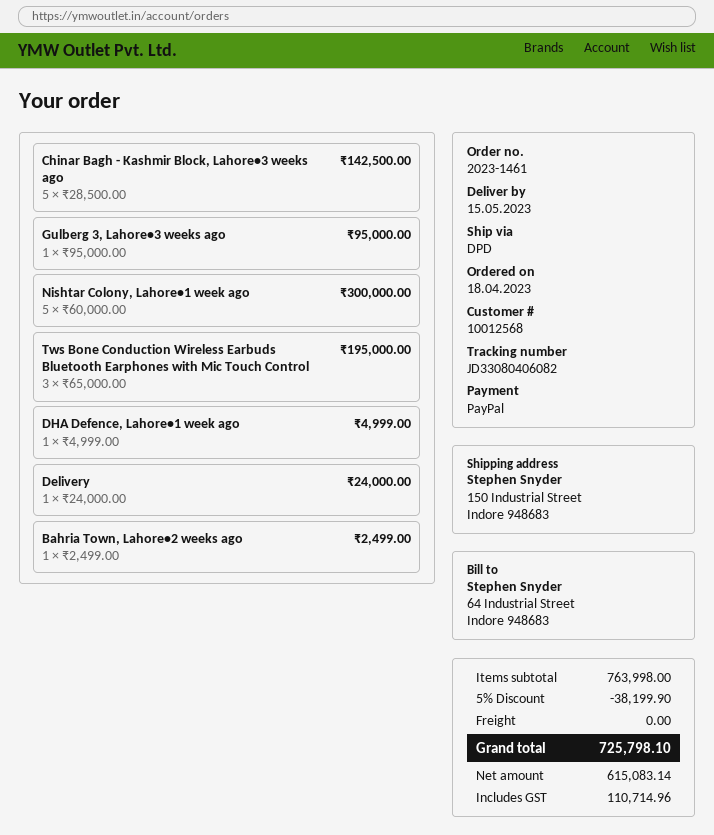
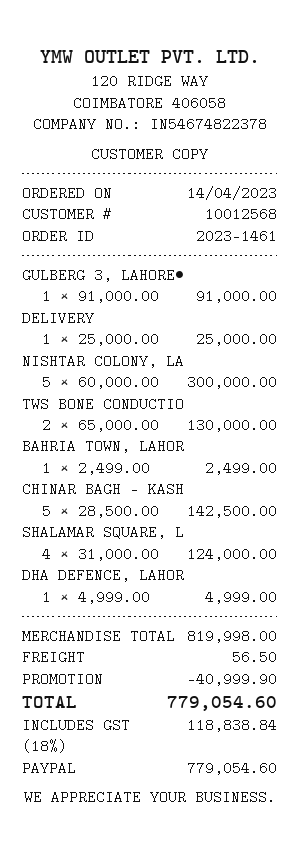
order date: 2023-04-18 -> 2023-04-14
Gulberg 3, Lahore•3 weeks ago: 1 x 95000.00 = 95000.00 -> 1 x 91000.00 = 91000.00
Tws Bone Conduction Wireless Earbuds Bluetooth Earphones with Mic Touch Control: 3 x 65000.00 = 195000.00 -> 2 x 65000.00 = 130000.00
Delivery: 1 x 24000.00 = 24000.00 -> 1 x 25000.00 = 25000.00
SHALAMAR SQUARE, L: none -> 4 x 31000.00 = 124000.00
subtotal: 763998.00 -> 819998.00
discount: 38199.90 -> 40999.90
shipping: 0.00 -> 56.50
tax: 110714.96 -> 118838.84
total: 725798.10 -> 779054.60

